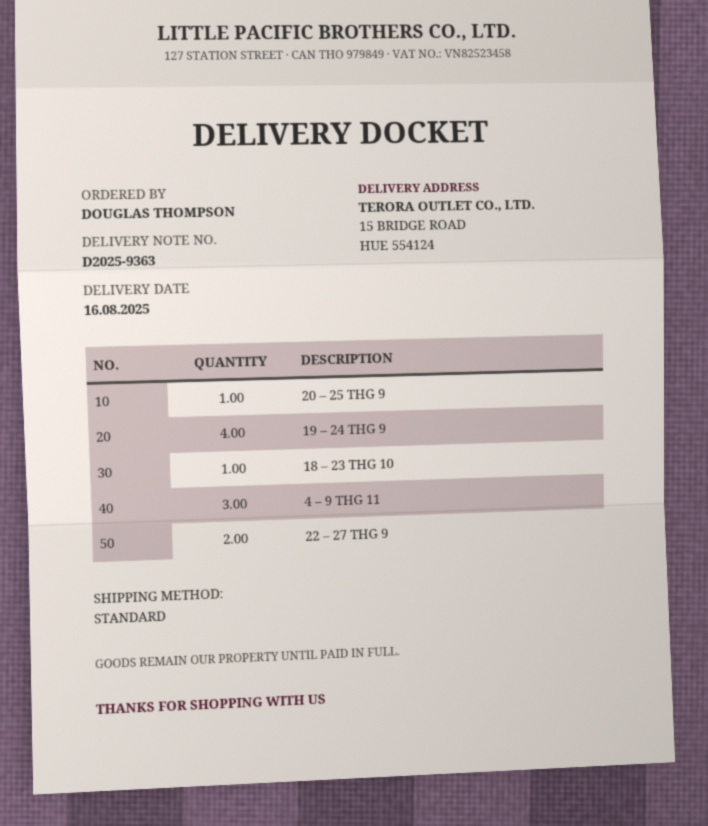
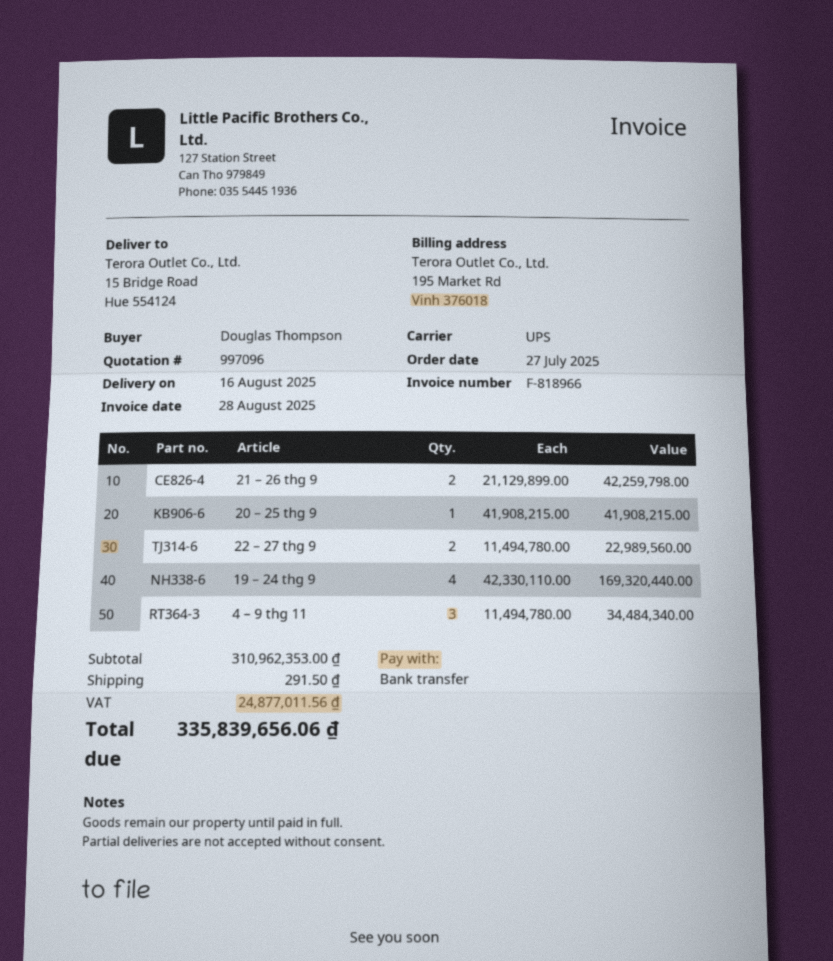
shipping method: standard -> UPS
18 – 23 THG 10: 1 -> none
21 – 26 thg 9: none -> 2

